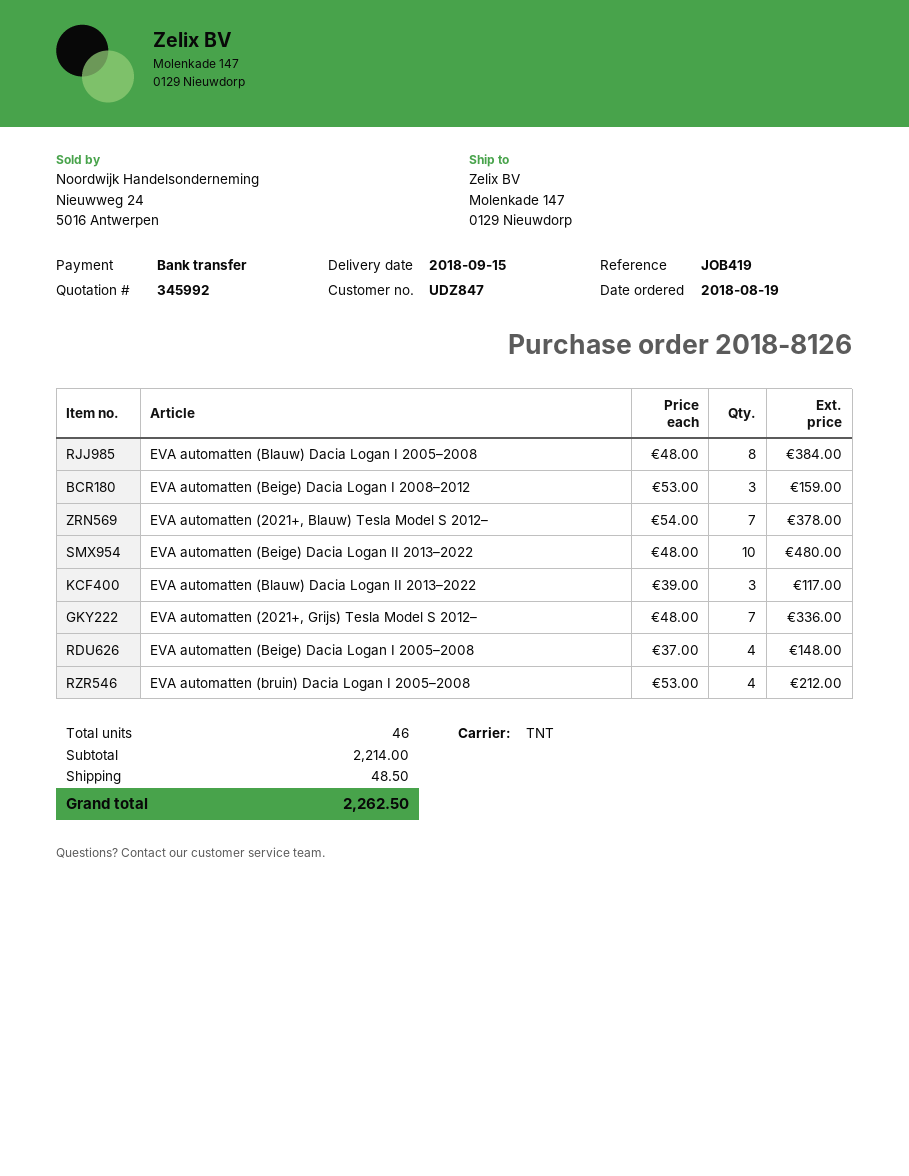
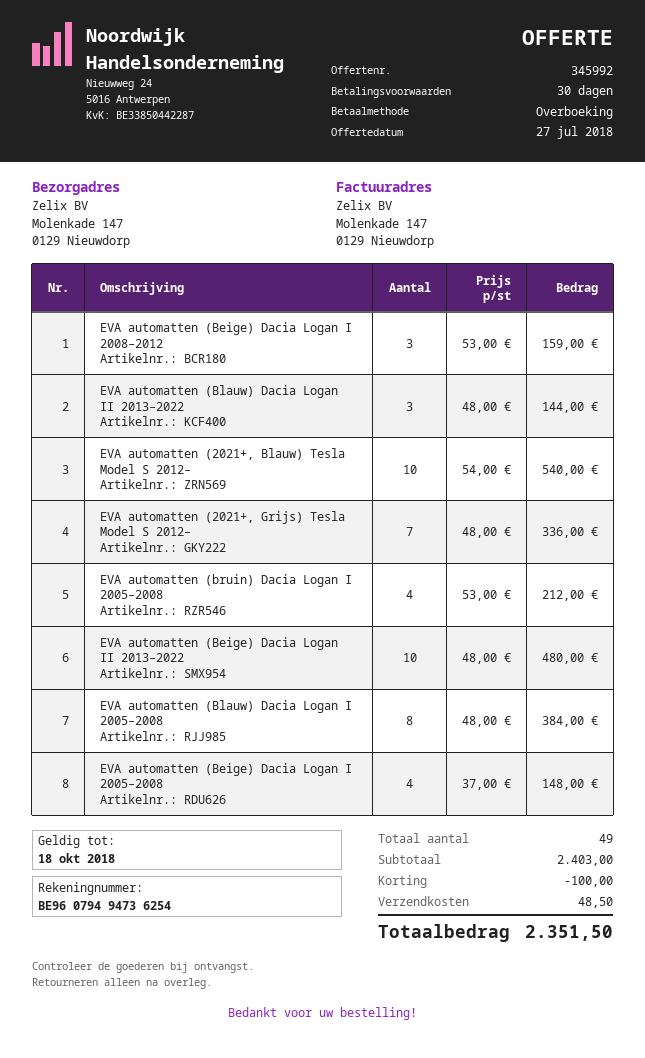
EVA automatten (2021+, Blauw) Tesla Model S 2012–: 7 x 54.00 = 378.00 -> 10 x 54.00 = 540.00
EVA automatten (Blauw) Dacia Logan II 2013–2022: 3 x 39.00 = 117.00 -> 3 x 48.00 = 144.00
total quantity: 46 -> 49
subtotal: 2214.00 -> 2403.00
discount: none -> 100.00
total: 2262.50 -> 2351.50

